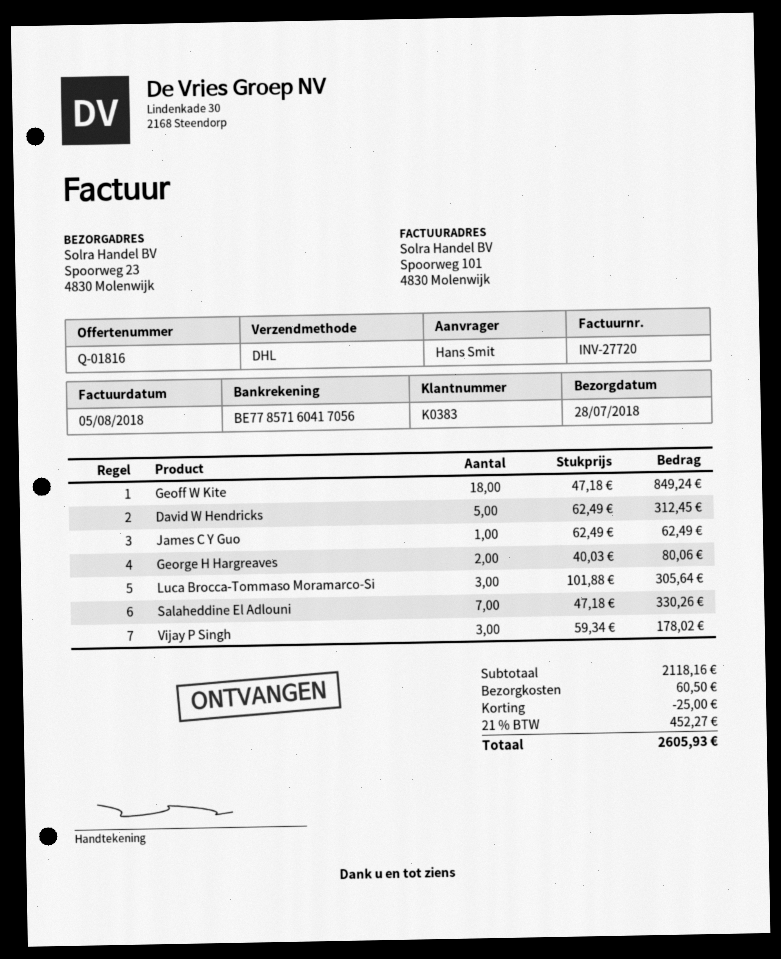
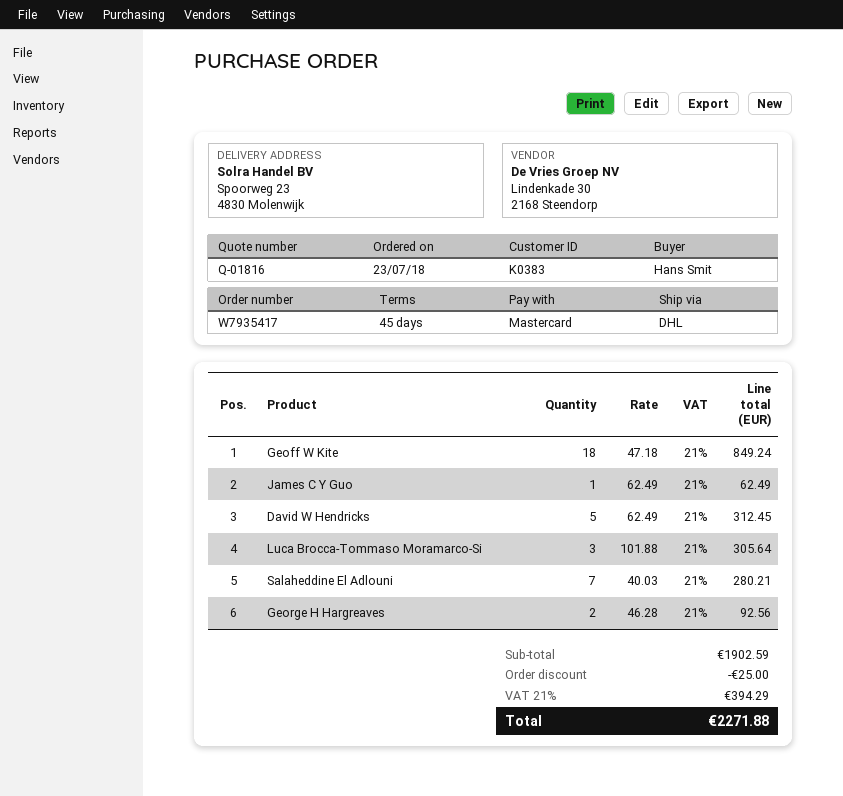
George H Hargreaves: 2 x 40.03 = 80.06 -> 2 x 46.28 = 92.56
Salaheddine El Adlouni: 7 x 47.18 = 330.26 -> 7 x 40.03 = 280.21
Vijay P Singh: 3 x 59.34 = 178.02 -> none
subtotal: 2118.16 -> 1902.59
shipping: 60.50 -> none
tax: 21% = 452.27 -> 21% = 394.29
total: 2605.93 -> 2271.88

